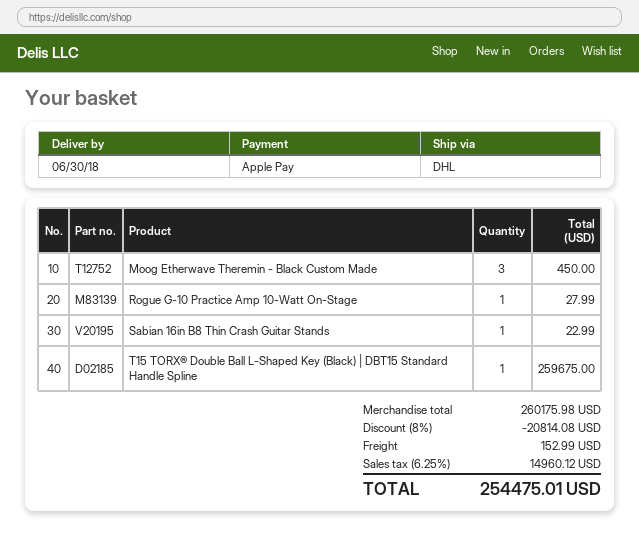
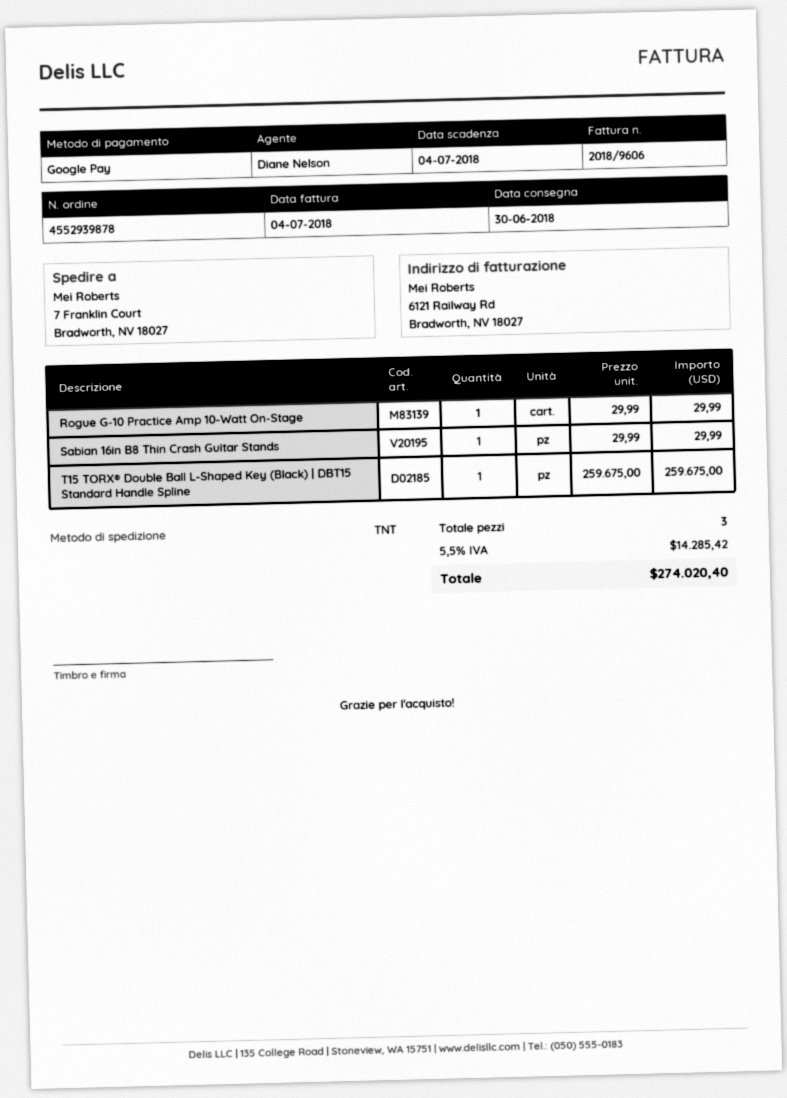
payment method: Apple Pay -> Google Pay
shipping method: DHL -> TNT
Moog Etherwave Theremin - Black Custom Made: 3 for 450.00 -> none
Rogue G-10 Practice Amp 10-Watt On-Stage: 1 for 27.99 -> 1 for 29.99
Sabian 16in B8 Thin Crash Guitar Stands: 1 for 22.99 -> 1 for 29.99
discount: 8% = 20814.08 -> none
shipping: 152.99 -> none
tax: 6.25% = 14960.12 -> 5.5% = 14285.42
total: 254475.01 -> 274020.40

